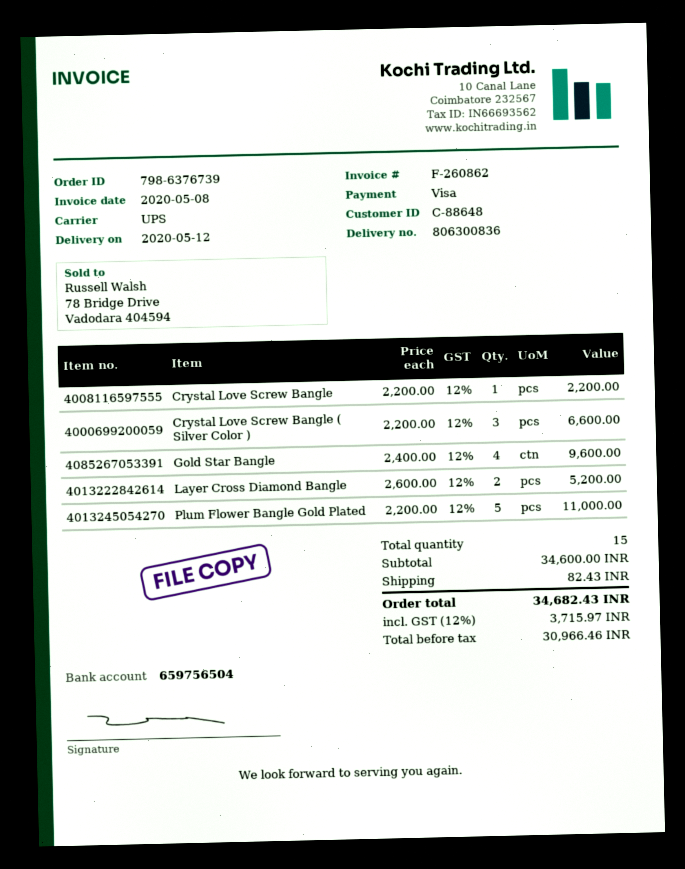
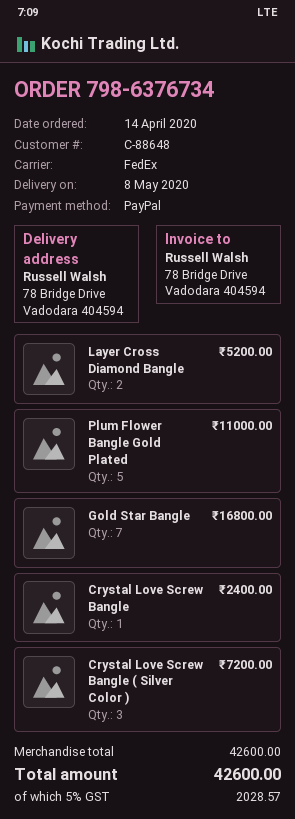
order number: 798-6376739 -> 798-6376734
delivery date: 2020-05-12 -> 2020-05-08
payment method: Visa -> PayPal
shipping method: UPS -> FedEx
Crystal Love Screw Bangle: 1 for 2200.00 -> 1 for 2400.00
Crystal Love Screw Bangle ( Silver Color ): 3 for 6600.00 -> 3 for 7200.00
Gold Star Bangle: 4 for 9600.00 -> 7 for 16800.00
subtotal: 34600.00 -> 42600.00
shipping: 82.43 -> none
tax: 12% = 3715.97 -> 5% = 2028.57
total: 34682.43 -> 42600.00

